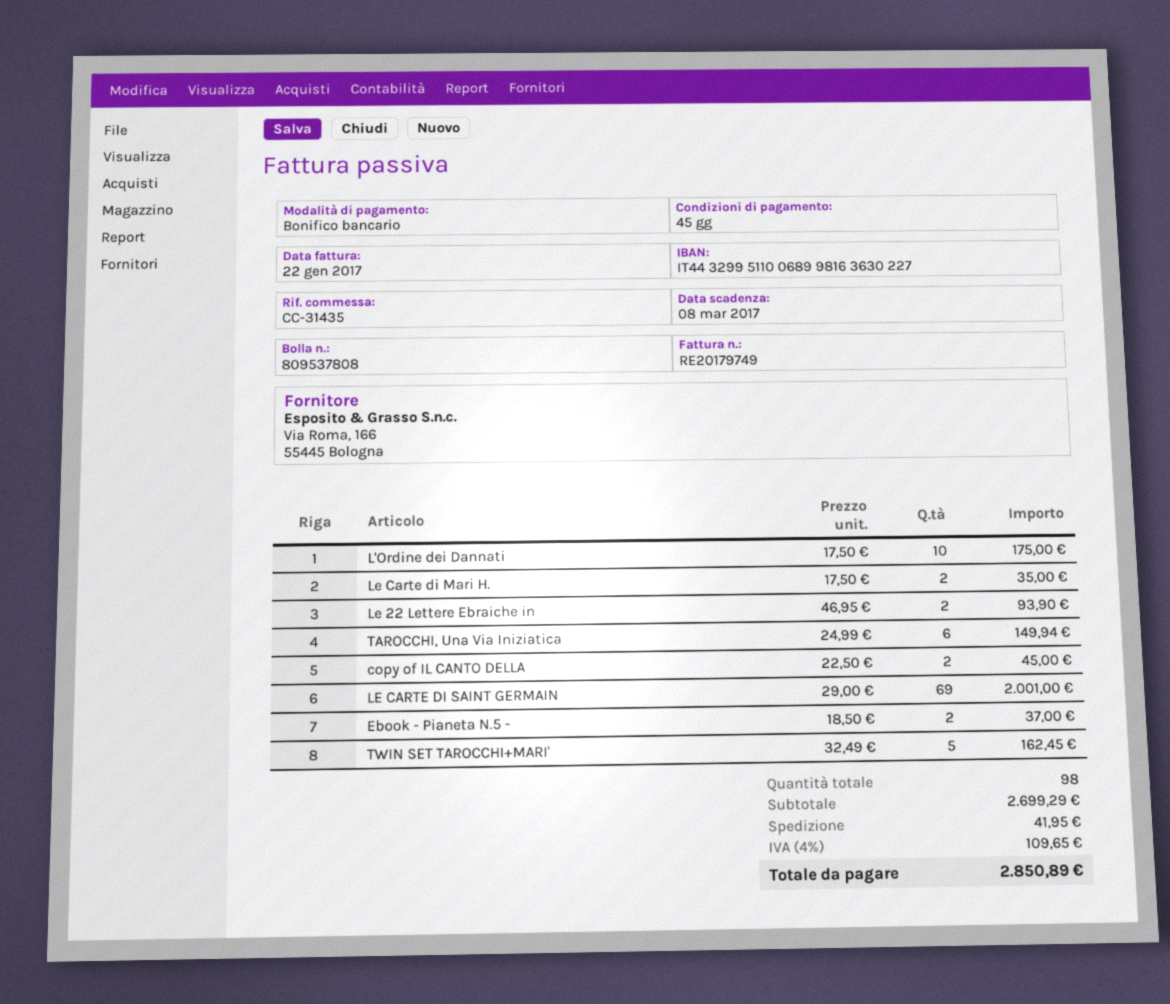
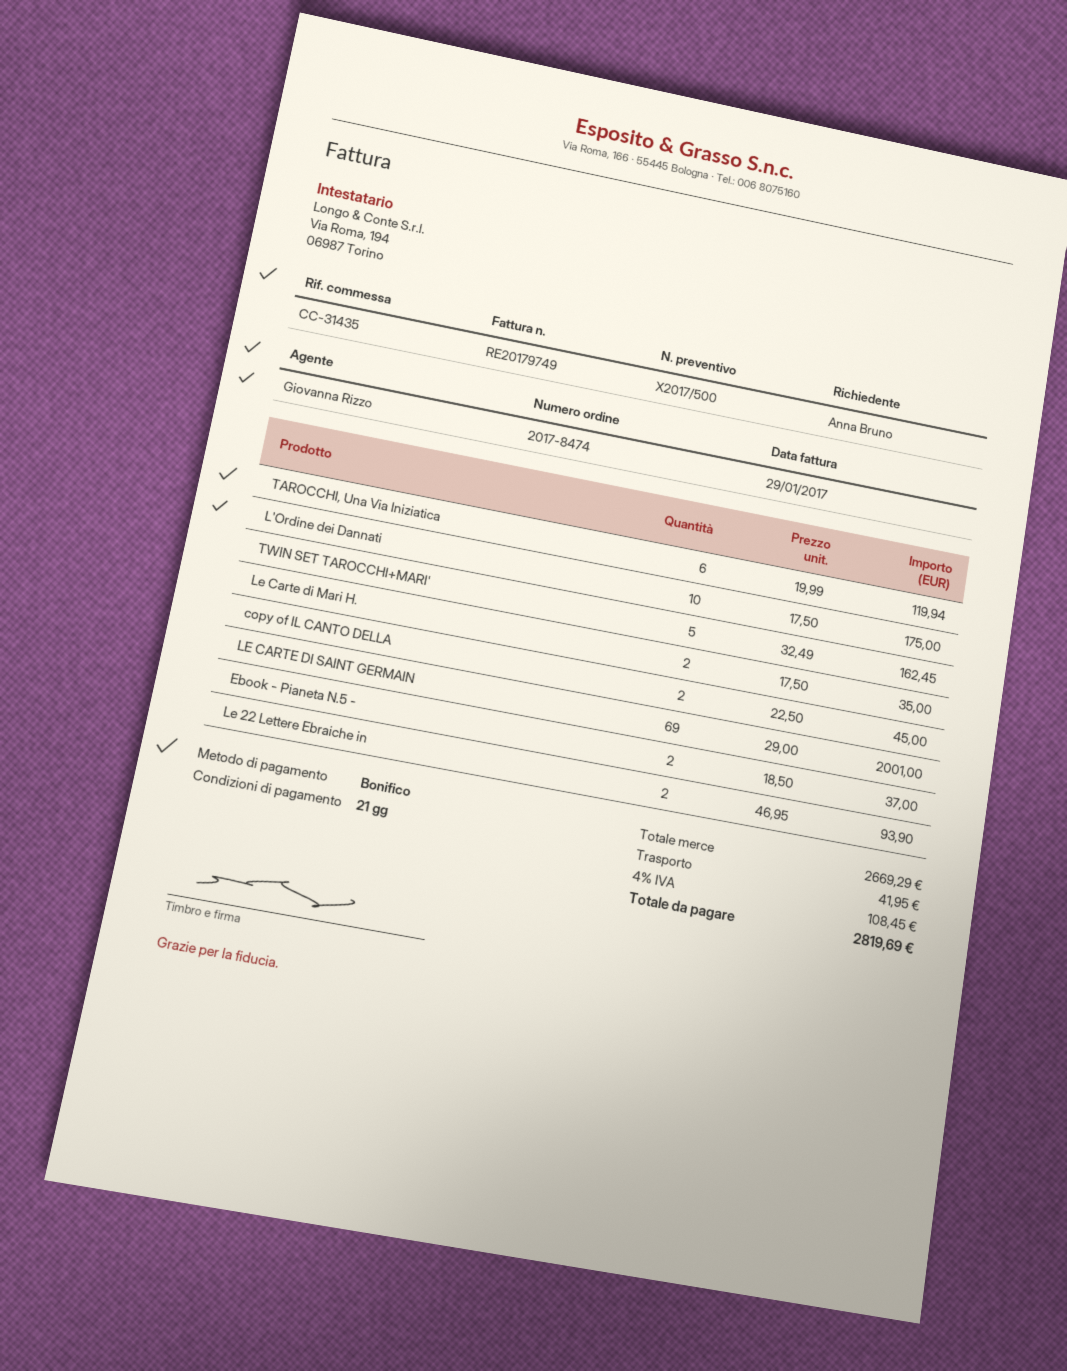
invoice date: 2017-01-22 -> 2017-01-29
payment terms: 45 days -> 21 days
TAROCCHI, Una Via Iniziatica: 6 x 24.99 = 149.94 -> 6 x 19.99 = 119.94
subtotal: 2699.29 -> 2669.29
tax: 4% = 109.65 -> 4% = 108.45
total: 2850.89 -> 2819.69

